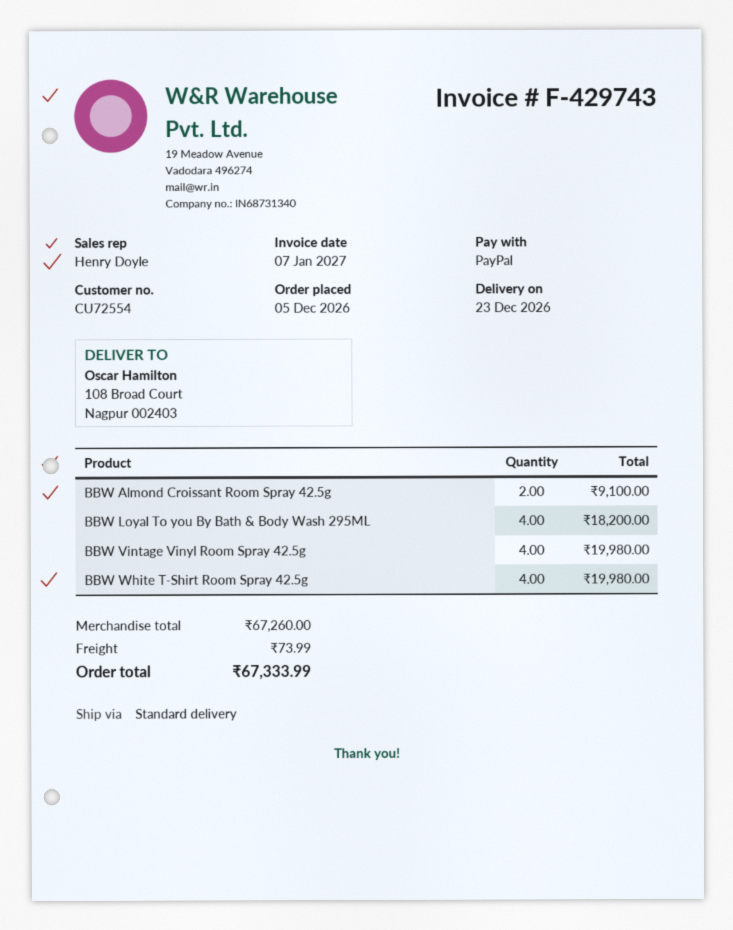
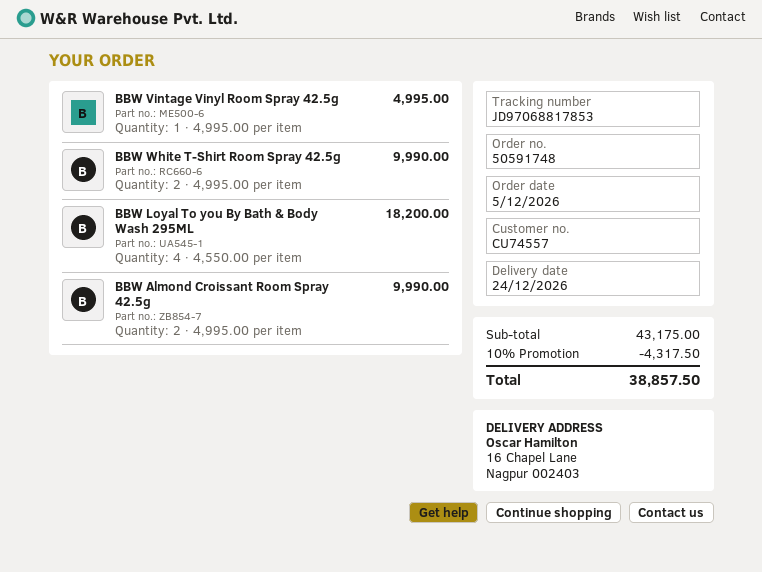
delivery date: 2026-12-23 -> 2026-12-24
customer number: CU72554 -> CU74557
ship to: 108 Broad Court, Nagpur 002403 -> 16 Chapel Lane, Nagpur 002403
BBW Almond Croissant Room Spray 42.5g: 2 for 9100.00 -> 2 for 9990.00
BBW Vintage Vinyl Room Spray 42.5g: 4 for 19980.00 -> 1 for 4995.00
BBW White T-Shirt Room Spray 42.5g: 4 for 19980.00 -> 2 for 9990.00
subtotal: 67260.00 -> 43175.00
discount: none -> 10% = 4317.50
shipping: 73.99 -> none
total: 67333.99 -> 38857.50

